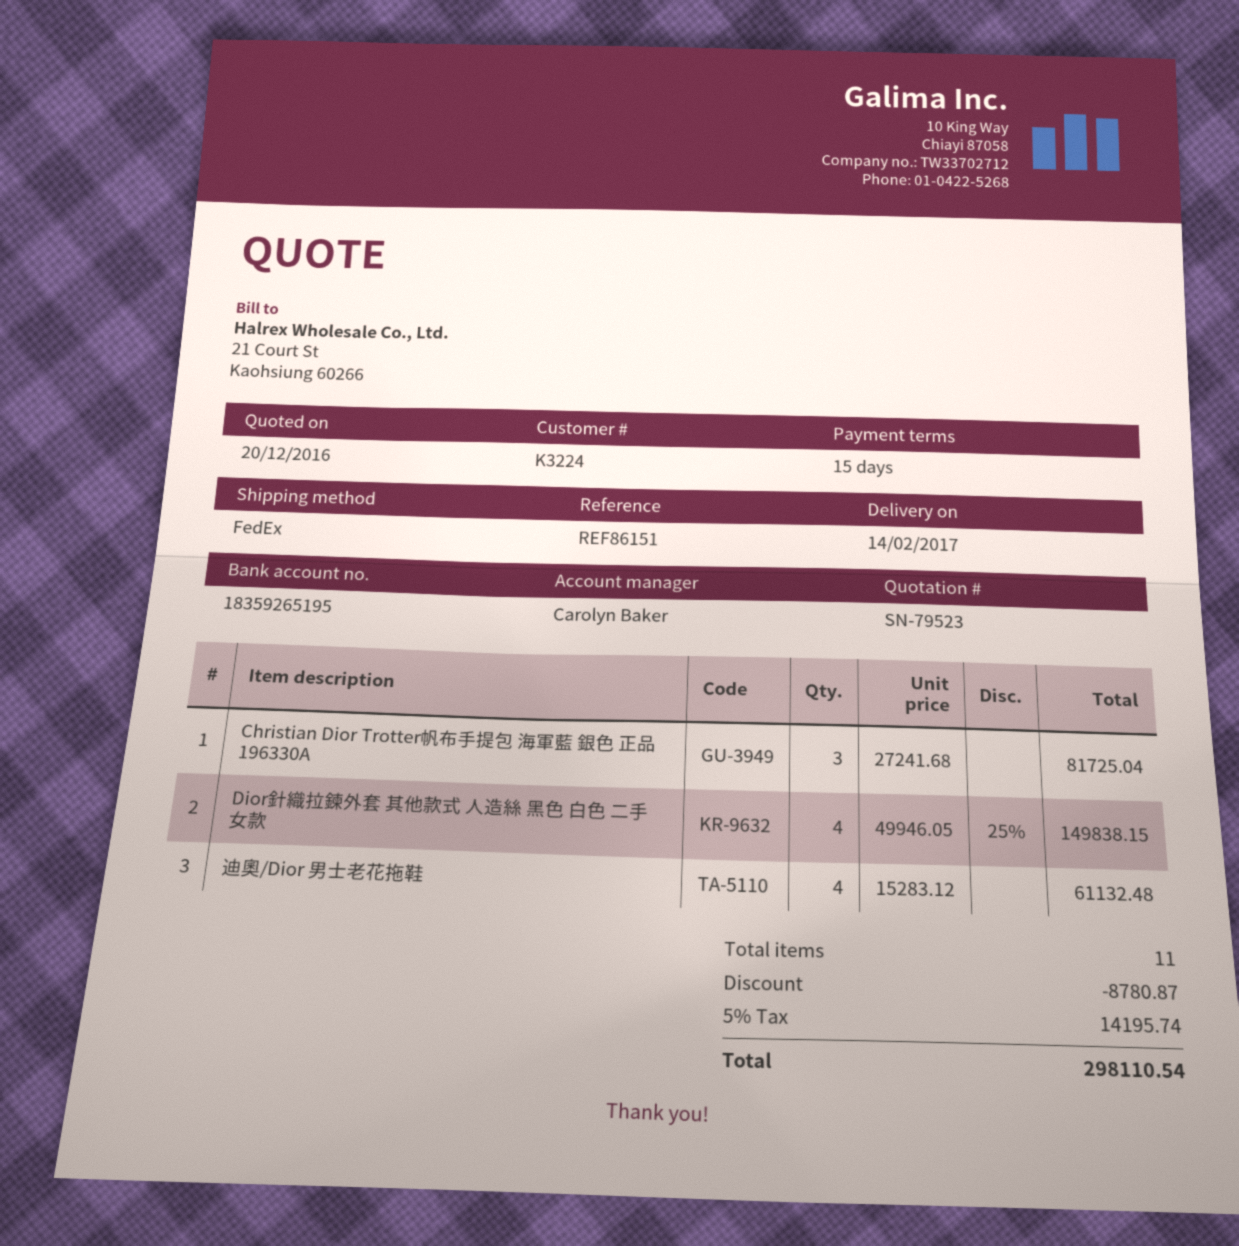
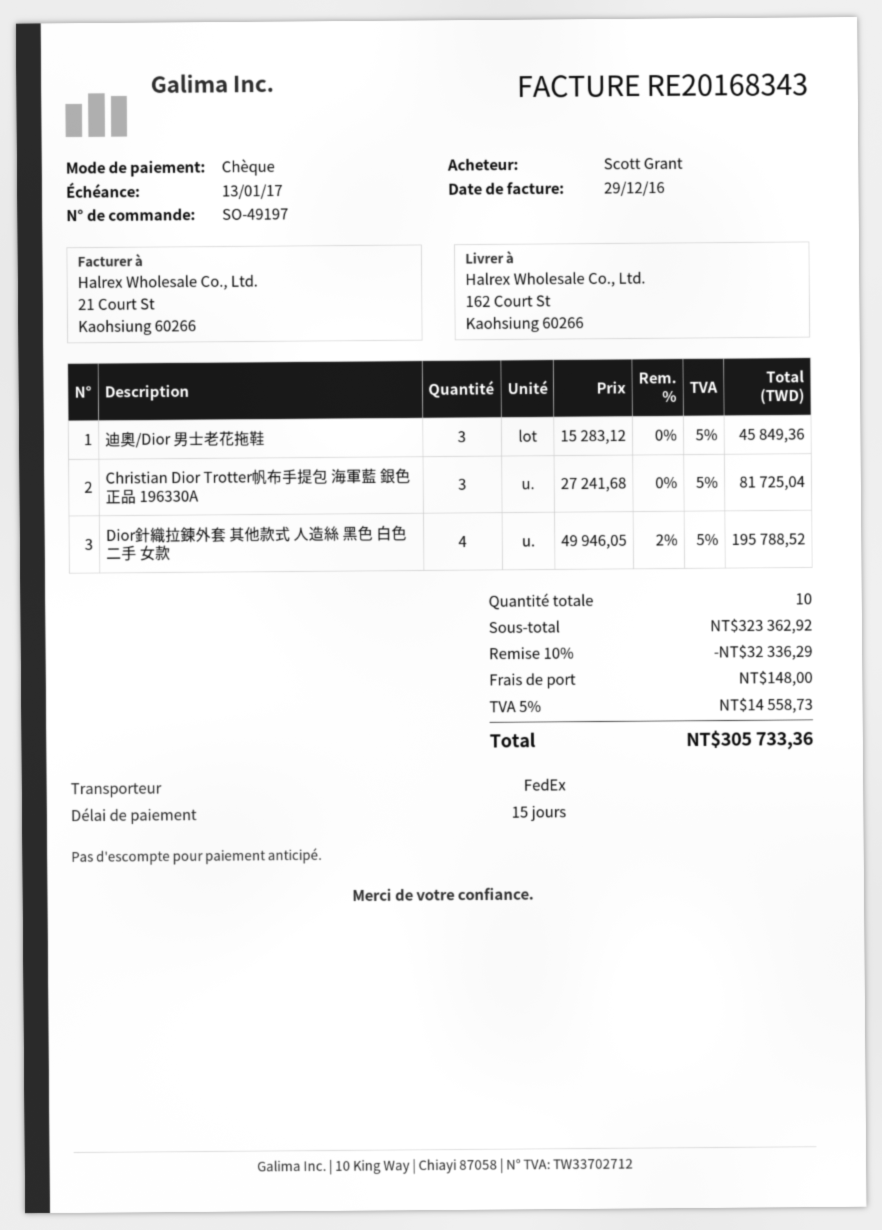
Dior針織拉鍊外套 其他款式 人造絲 黑色 白色 二手 女款: 4 x 49946.05 - 25% = 149838.15 -> 4 x 49946.05 - 2% = 195788.52
迪奧/Dior 男士老花拖鞋: 4 x 15283.12 = 61132.48 -> 3 x 15283.12 = 45849.36
total quantity: 11 -> 10
discount: 8780.87 -> 32336.29
shipping: none -> 148.00
tax: 5% = 14195.74 -> 5% = 14558.73
total: 298110.54 -> 305733.36

